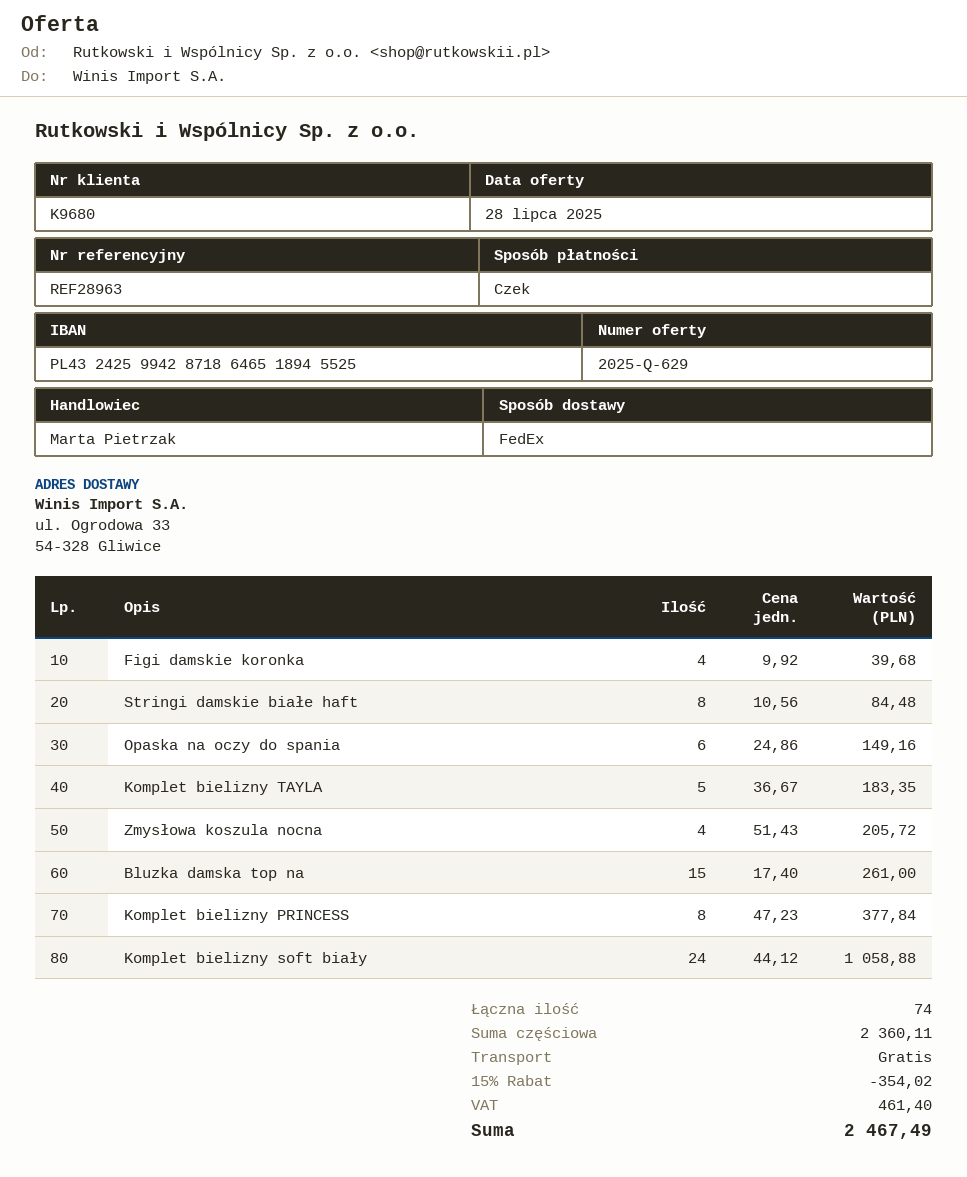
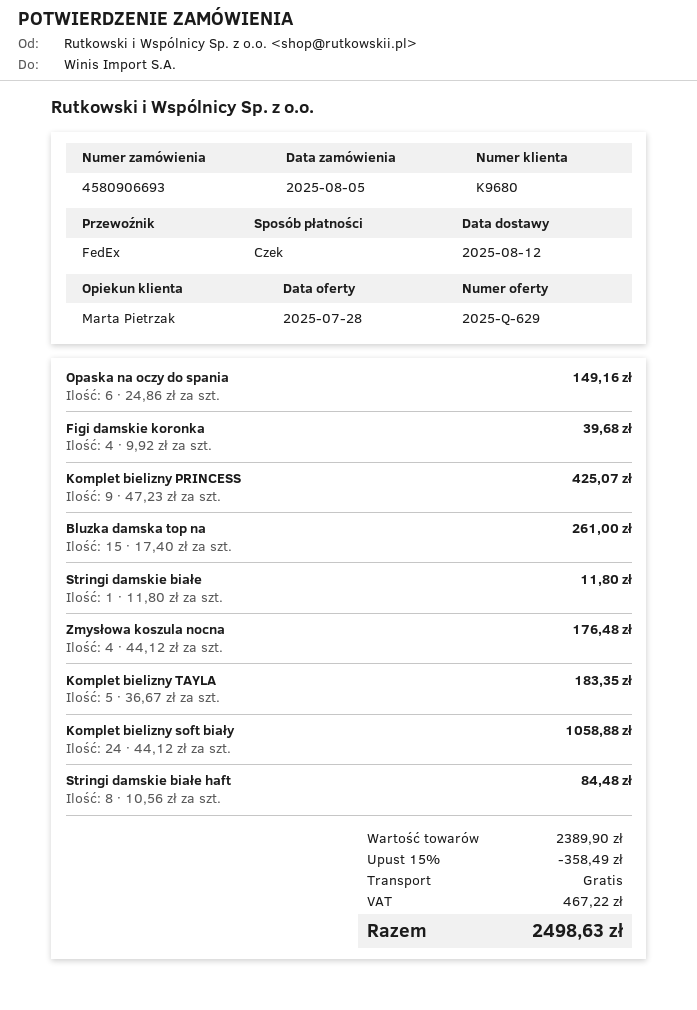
Zmysłowa koszula nocna: 4 x 51.43 = 205.72 -> 4 x 44.12 = 176.48
Komplet bielizny PRINCESS: 8 x 47.23 = 377.84 -> 9 x 47.23 = 425.07
Stringi damskie białe: none -> 1 x 11.80 = 11.80
subtotal: 2360.11 -> 2389.90
discount: 15% = 354.02 -> 15% = 358.49
tax: 461.40 -> 467.22
total: 2467.49 -> 2498.63

